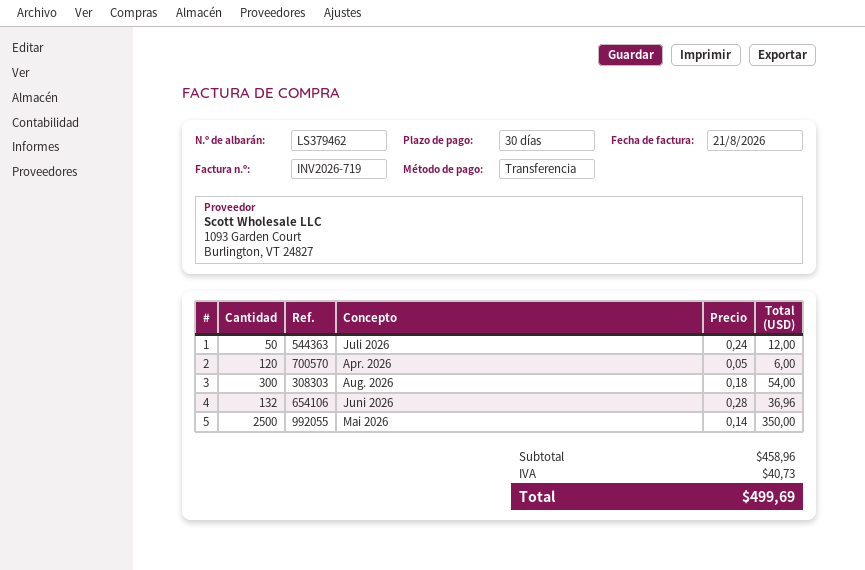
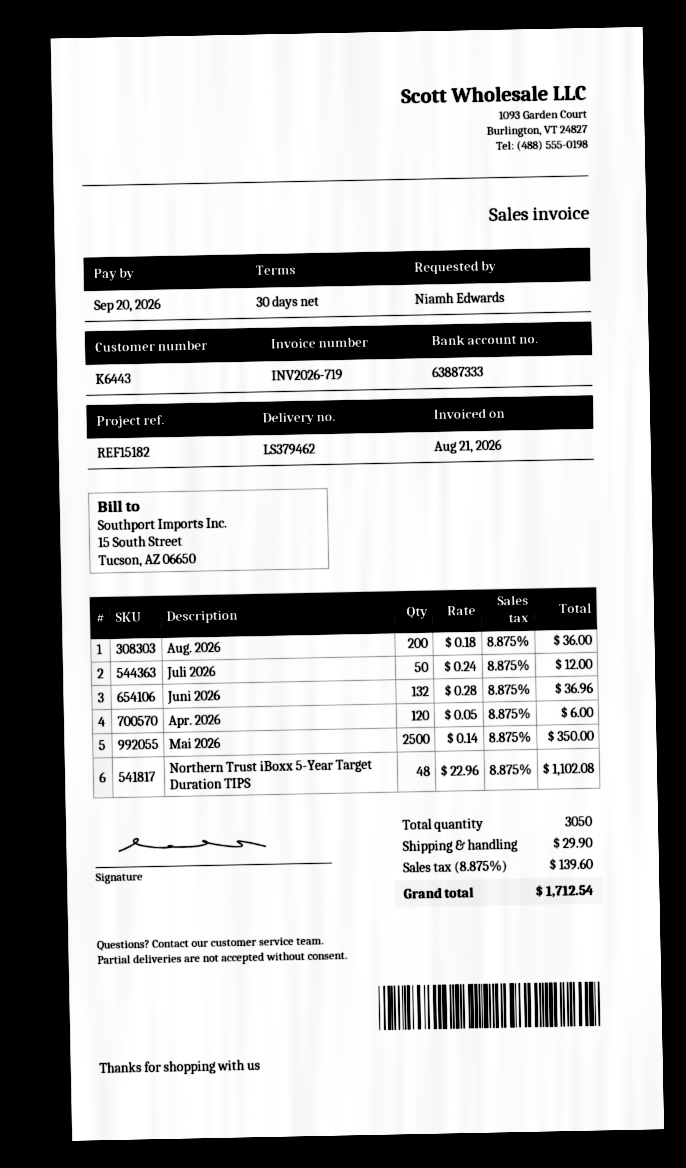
Aug. 2026: 300 x 0.18 = 54.00 -> 200 x 0.18 = 36.00
Northern Trust iBoxx 5-Year Target Duration TIPS: none -> 48 x 22.96 = 1102.08
shipping: none -> 29.90
tax: 40.73 -> 139.60
total: 499.69 -> 1712.54

